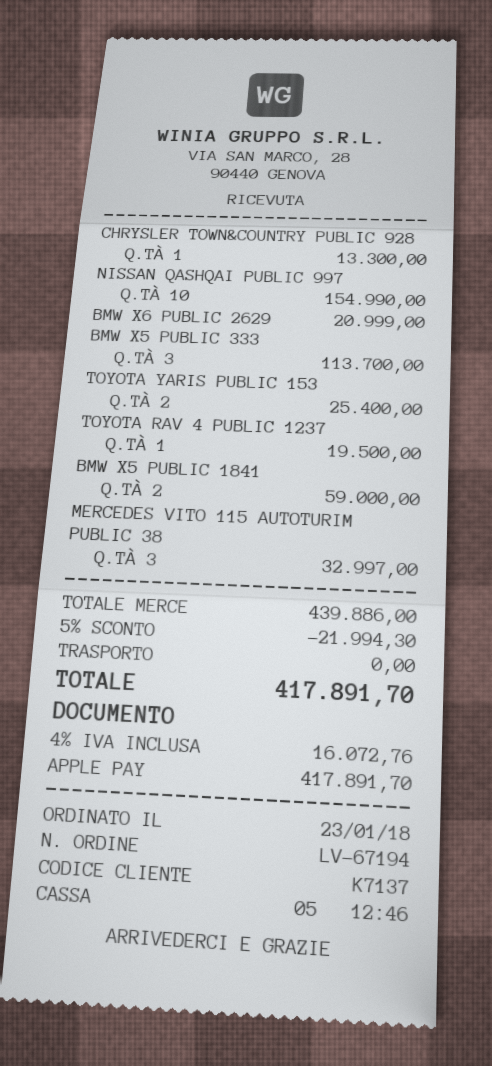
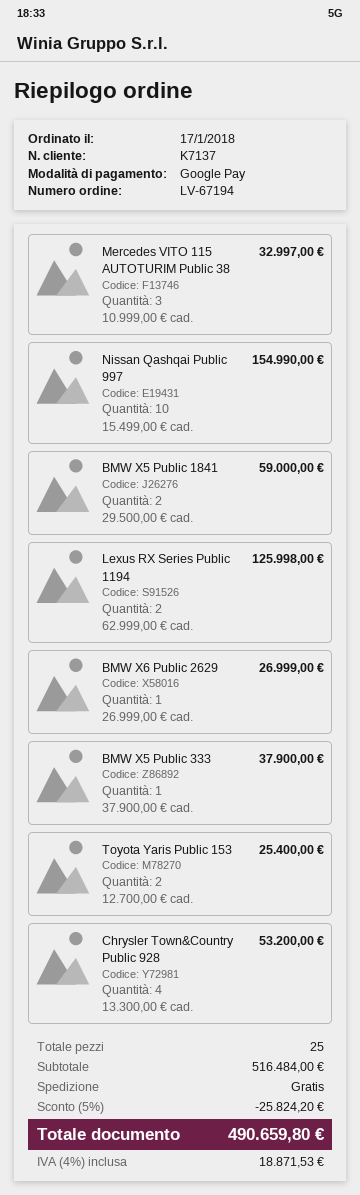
order date: 2018-01-23 -> 2018-01-17
payment method: Apple Pay -> Google Pay
CHRYSLER TOWN&COUNTRY PUBLIC 928: 1 for 13300.00 -> 4 for 53200.00
BMW X6 PUBLIC 2629: 1 for 20999.00 -> 1 for 26999.00
BMW X5 PUBLIC 333: 3 for 113700.00 -> 1 for 37900.00
TOYOTA RAV 4 PUBLIC 1237: 1 for 19500.00 -> none
Lexus RX Series Public 1194: none -> 2 for 125998.00
subtotal: 439886.00 -> 516484.00
discount: 5% = 21994.30 -> 5% = 25824.20
tax: 4% = 16072.76 -> 4% = 18871.53
total: 417891.70 -> 490659.80

